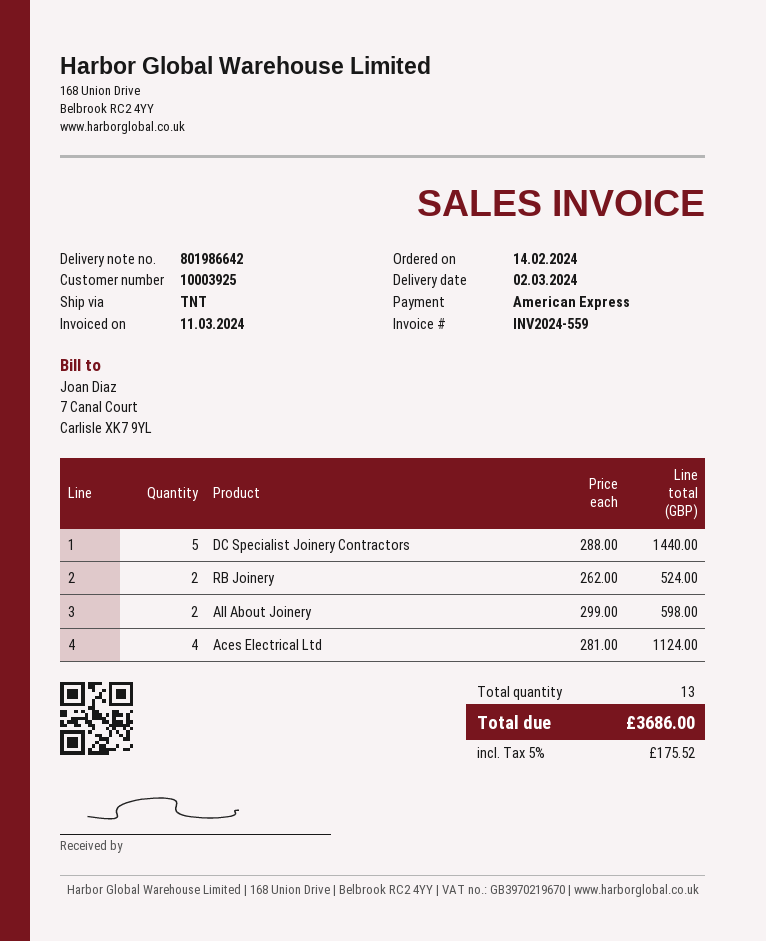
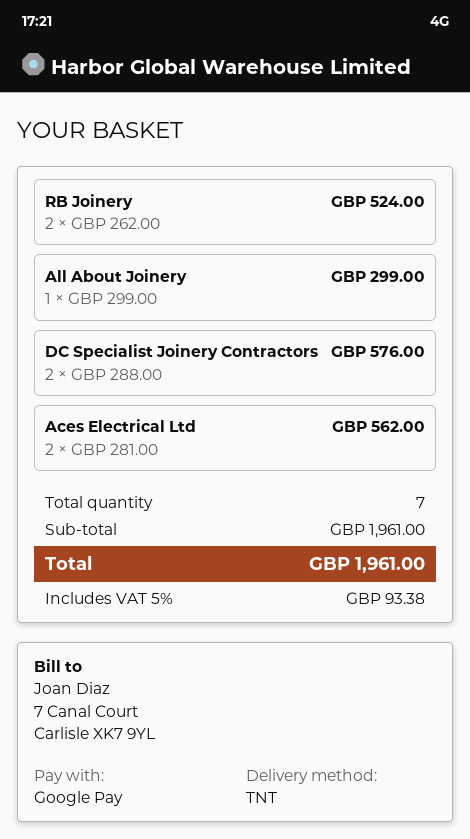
payment method: American Express -> Google Pay
DC Specialist Joinery Contractors: 5 x 288.00 = 1440.00 -> 2 x 288.00 = 576.00
All About Joinery: 2 x 299.00 = 598.00 -> 1 x 299.00 = 299.00
Aces Electrical Ltd: 4 x 281.00 = 1124.00 -> 2 x 281.00 = 562.00
total quantity: 13 -> 7
tax: 5% = 175.52 -> 5% = 93.38
total: 3686.00 -> 1961.00

